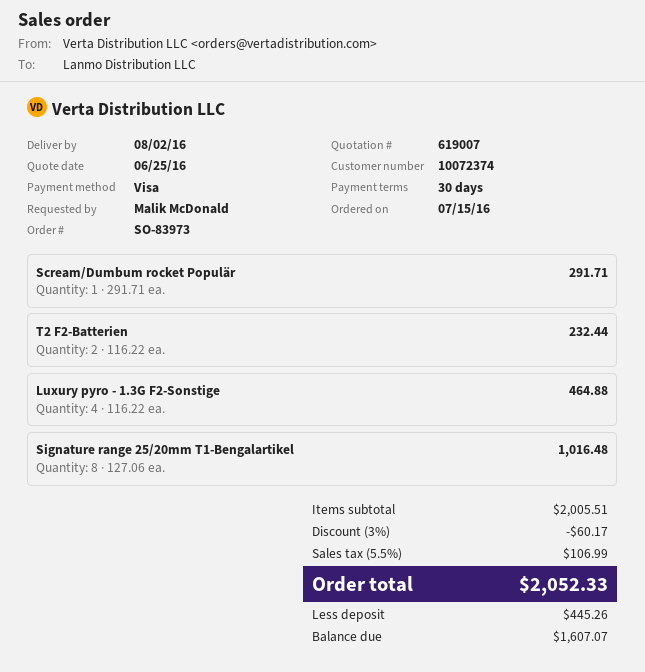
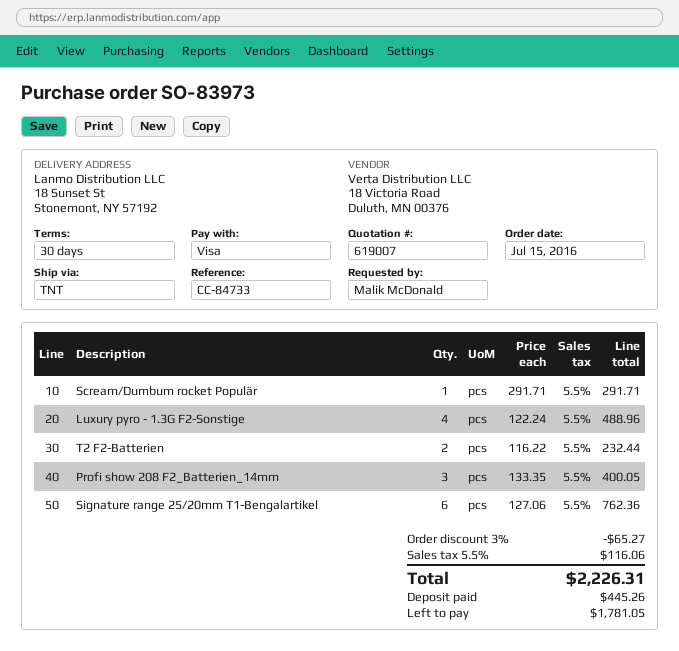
Luxury pyro - 1.3G F2-Sonstige: 4 x 116.22 = 464.88 -> 4 x 122.24 = 488.96
Signature range 25/20mm T1-Bengalartikel: 8 x 127.06 = 1016.48 -> 6 x 127.06 = 762.36
Profi show 208 F2_Batterien_14mm: none -> 3 x 133.35 = 400.05
discount: 3% = 60.17 -> 3% = 65.27
tax: 5.5% = 106.99 -> 5.5% = 116.06
total: 2052.33 -> 2226.31
balance: 1607.07 -> 1781.05

